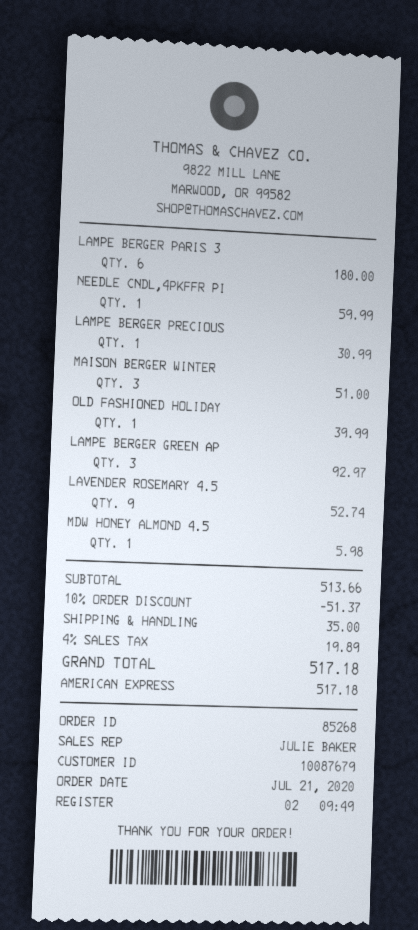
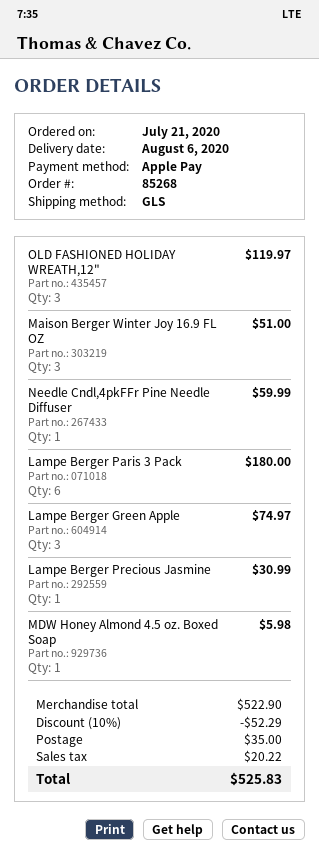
payment method: American Express -> Apple Pay
OLD FASHIONED HOLIDAY: 1 for 39.99 -> 3 for 119.97
LAMPE BERGER GREEN AP: 3 for 92.97 -> 3 for 74.97
LAVENDER ROSEMARY 4.5: 9 for 52.74 -> none
subtotal: 513.66 -> 522.90
discount: 10% = 51.37 -> 10% = 52.29
tax: 19.89 -> 20.22
total: 517.18 -> 525.83

